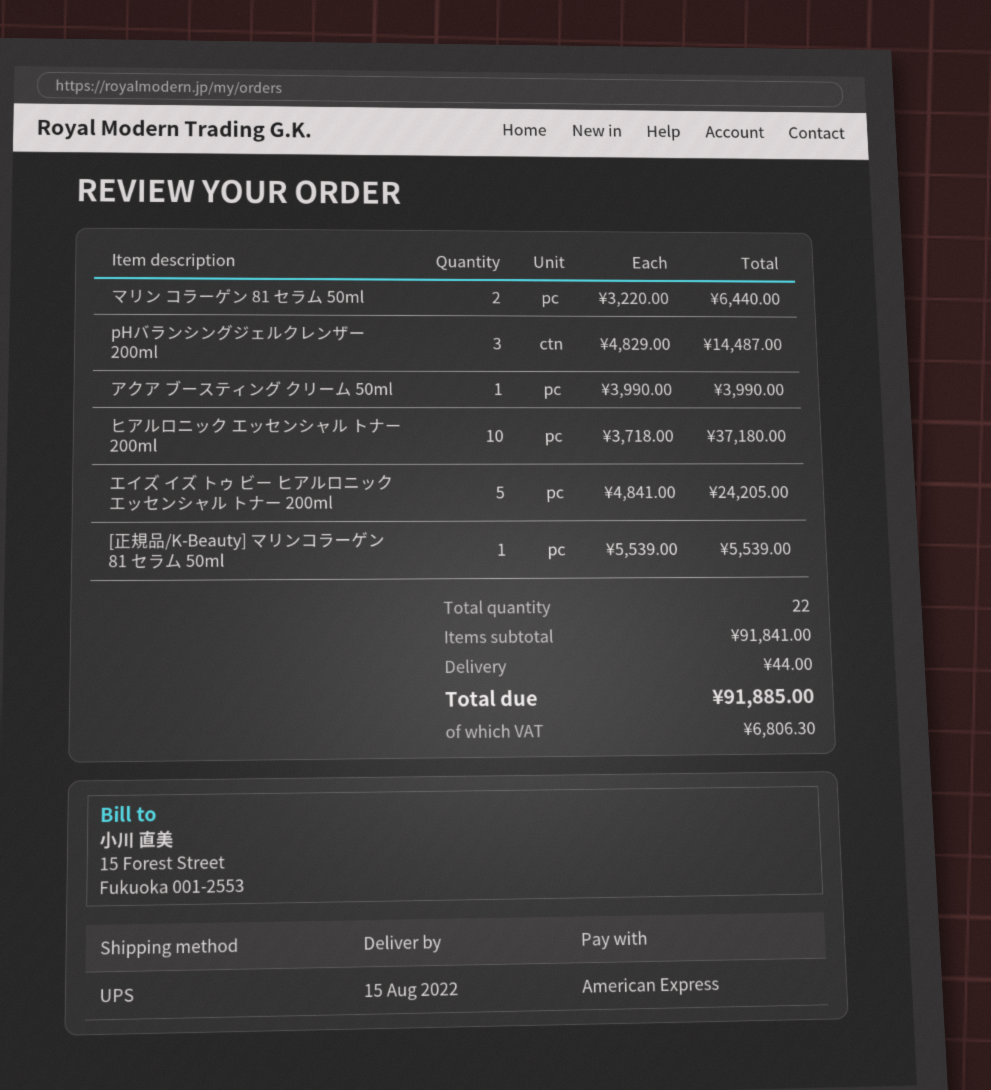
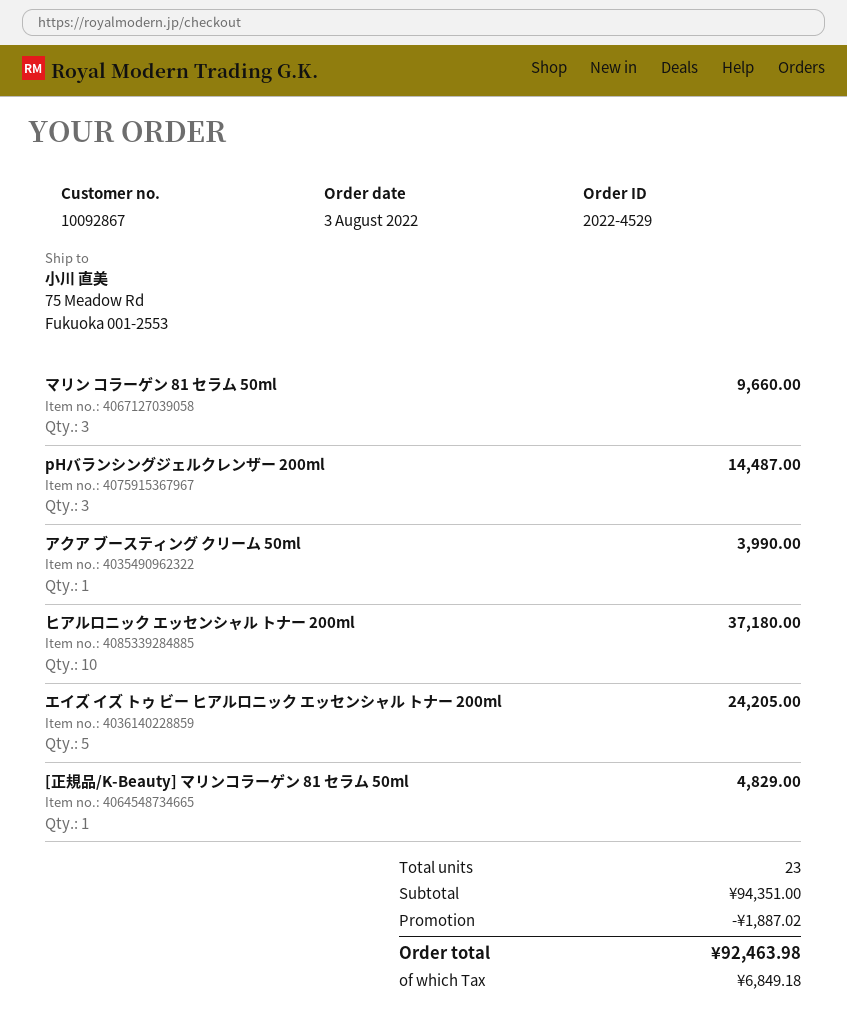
マリン コラーゲン 81 セラム 50ml: 2 for 6440.00 -> 3 for 9660.00
[正規品/K-Beauty] マリンコラーゲン 81 セラム 50ml: 1 for 5539.00 -> 1 for 4829.00
total quantity: 22 -> 23
subtotal: 91841.00 -> 94351.00
discount: none -> 1887.02
shipping: 44.00 -> none
tax: 6806.30 -> 6849.18
total: 91885.00 -> 92463.98

